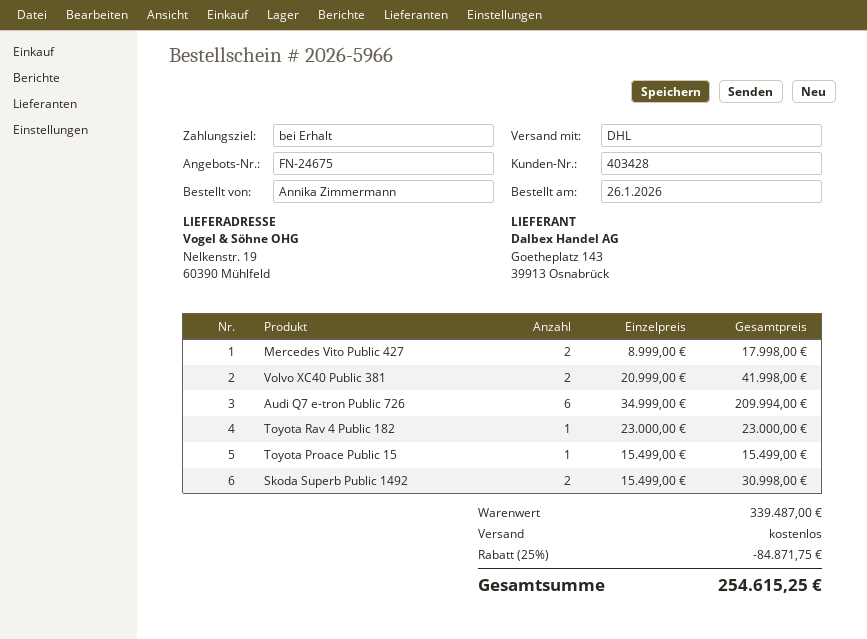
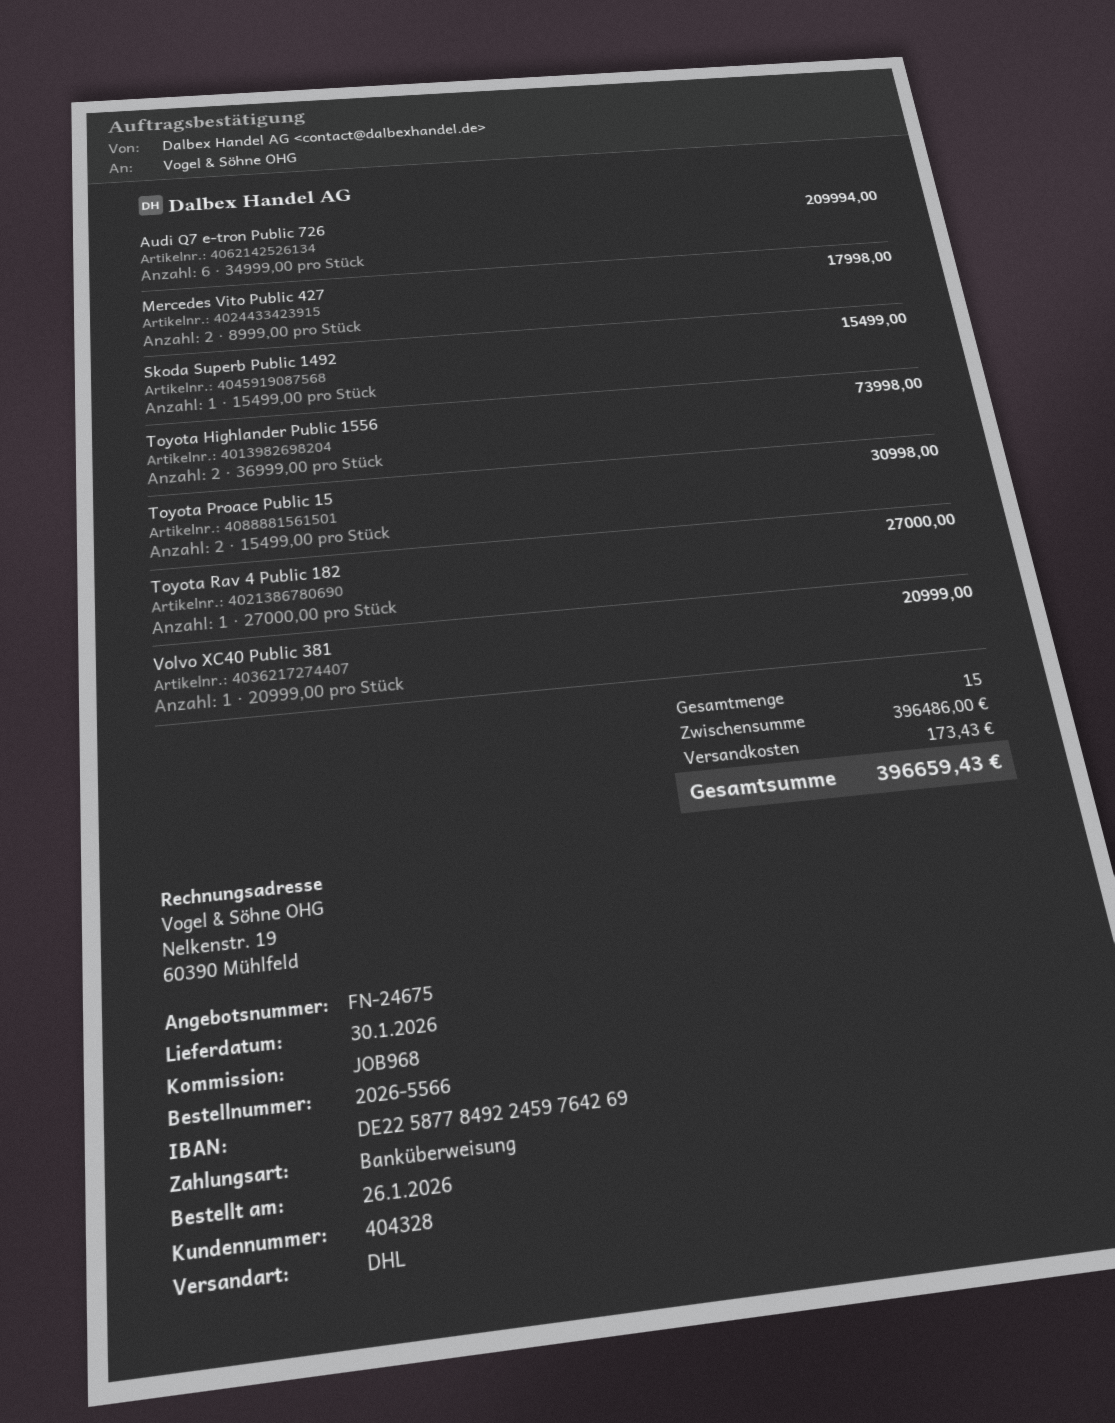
order number: 2026-5966 -> 2026-5566
customer number: 403428 -> 404328
Volvo XC40 Public 381: 2 x 20999.00 = 41998.00 -> 1 x 20999.00 = 20999.00
Toyota Rav 4 Public 182: 1 x 23000.00 = 23000.00 -> 1 x 27000.00 = 27000.00
Toyota Proace Public 15: 1 x 15499.00 = 15499.00 -> 2 x 15499.00 = 30998.00
Skoda Superb Public 1492: 2 x 15499.00 = 30998.00 -> 1 x 15499.00 = 15499.00
Toyota Highlander Public 1556: none -> 2 x 36999.00 = 73998.00
subtotal: 339487.00 -> 396486.00
discount: 25% = 84871.75 -> none
shipping: 0.00 -> 173.43
total: 254615.25 -> 396659.43

